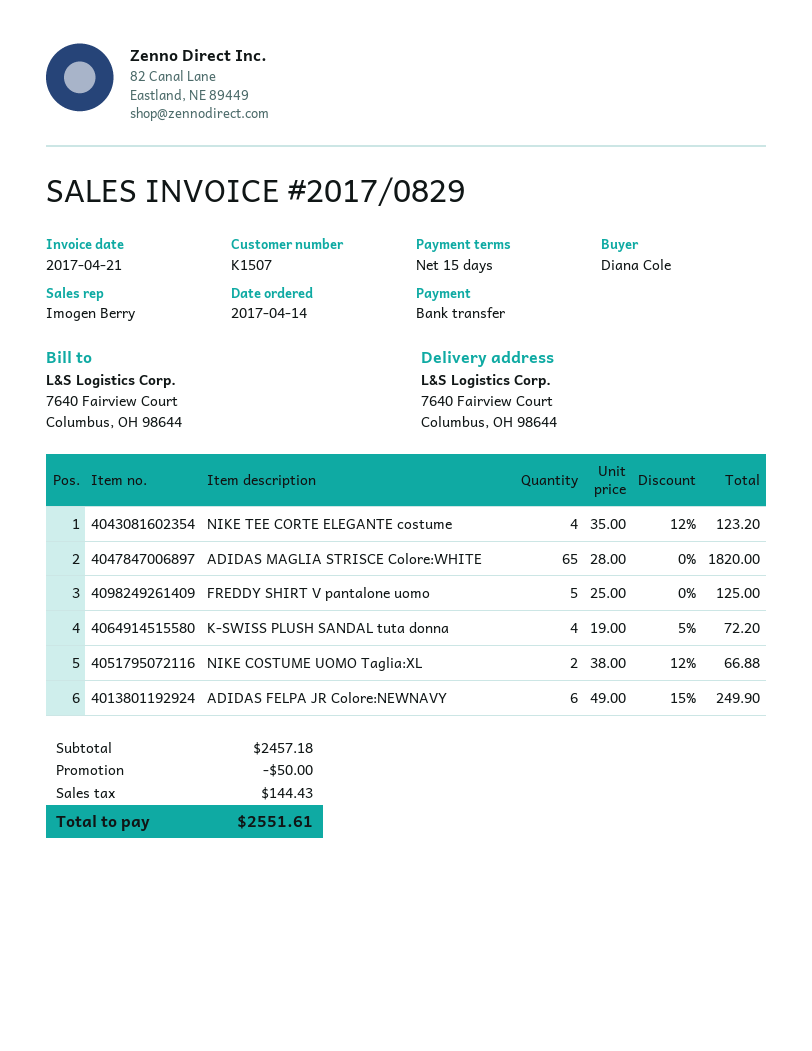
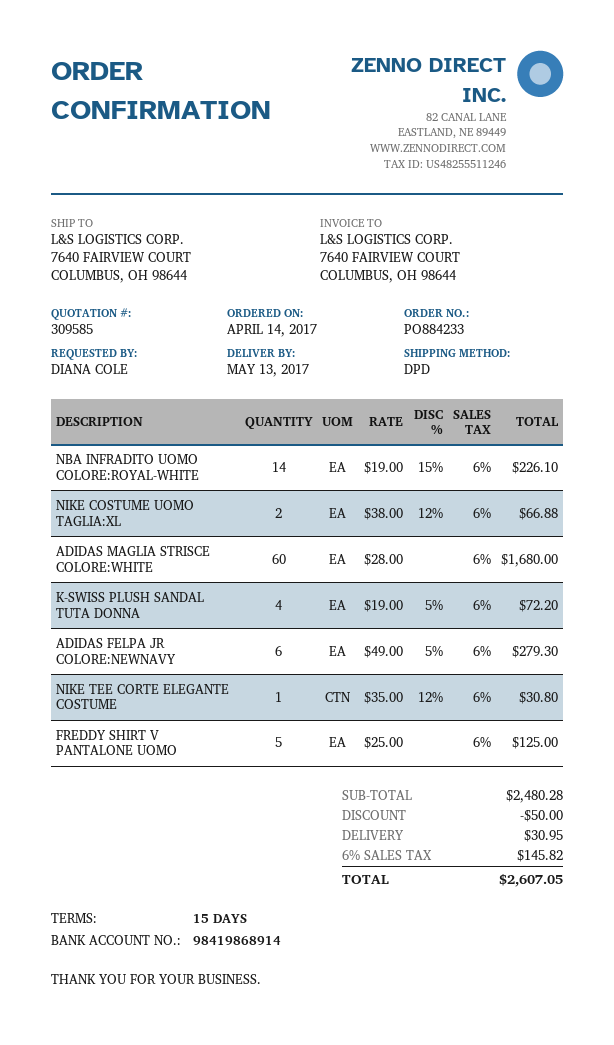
NIKE TEE CORTE ELEGANTE costume: 4 x 35.00 - 12% = 123.20 -> 1 x 35.00 - 12% = 30.80
ADIDAS MAGLIA STRISCE Colore:WHITE: 65 x 28.00 = 1820.00 -> 60 x 28.00 = 1680.00
ADIDAS FELPA JR Colore:NEWNAVY: 6 x 49.00 - 15% = 249.90 -> 6 x 49.00 - 5% = 279.30
NBA INFRADITO UOMO COLORE:ROYAL-WHITE: none -> 14 x 19.00 - 15% = 226.10
subtotal: 2457.18 -> 2480.28
shipping: none -> 30.95
tax: 144.43 -> 145.82
total: 2551.61 -> 2607.05

